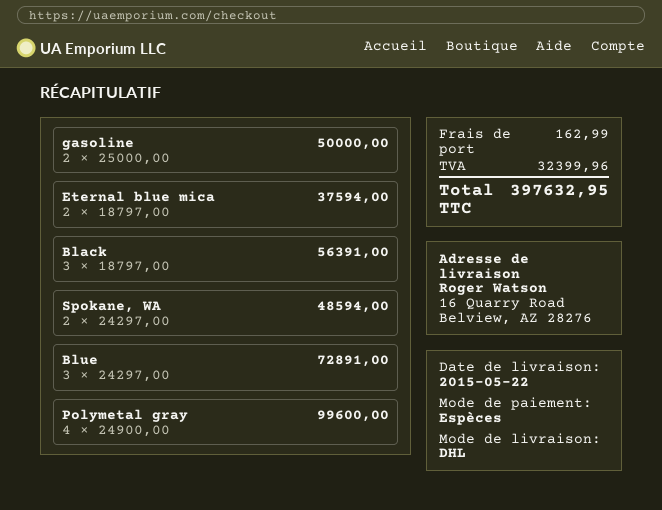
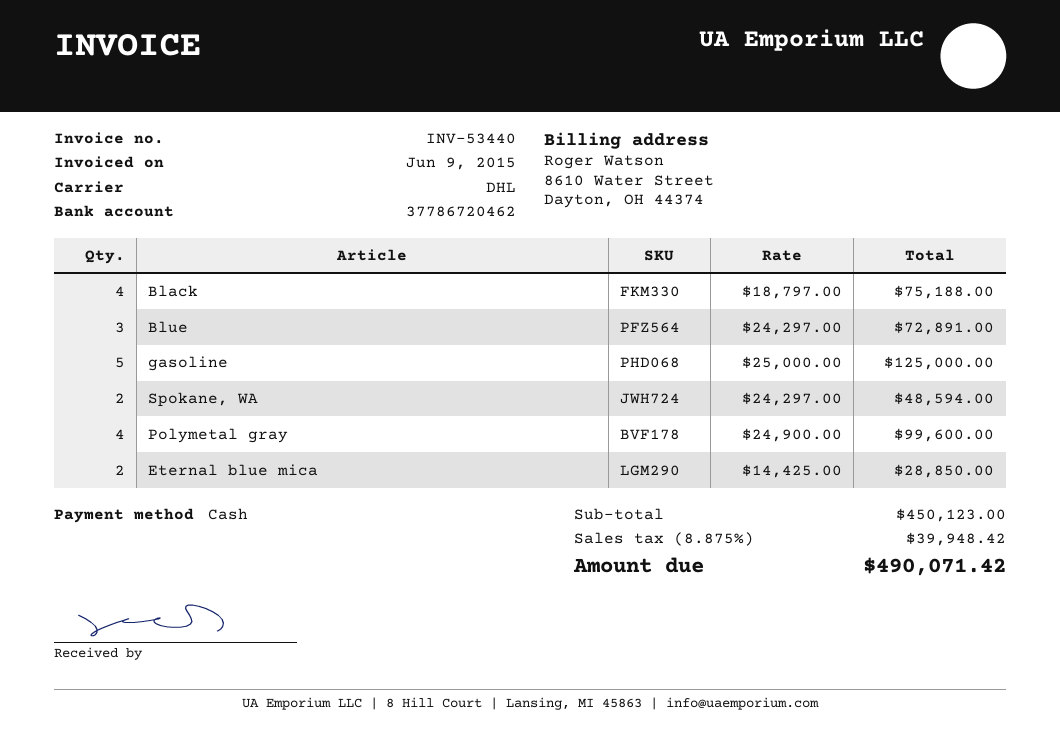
gasoline: 2 x 25000.00 = 50000.00 -> 5 x 25000.00 = 125000.00
Eternal blue mica: 2 x 18797.00 = 37594.00 -> 2 x 14425.00 = 28850.00
Black: 3 x 18797.00 = 56391.00 -> 4 x 18797.00 = 75188.00
shipping: 162.99 -> none
tax: 32399.96 -> 39948.42
total: 397632.95 -> 490071.42

